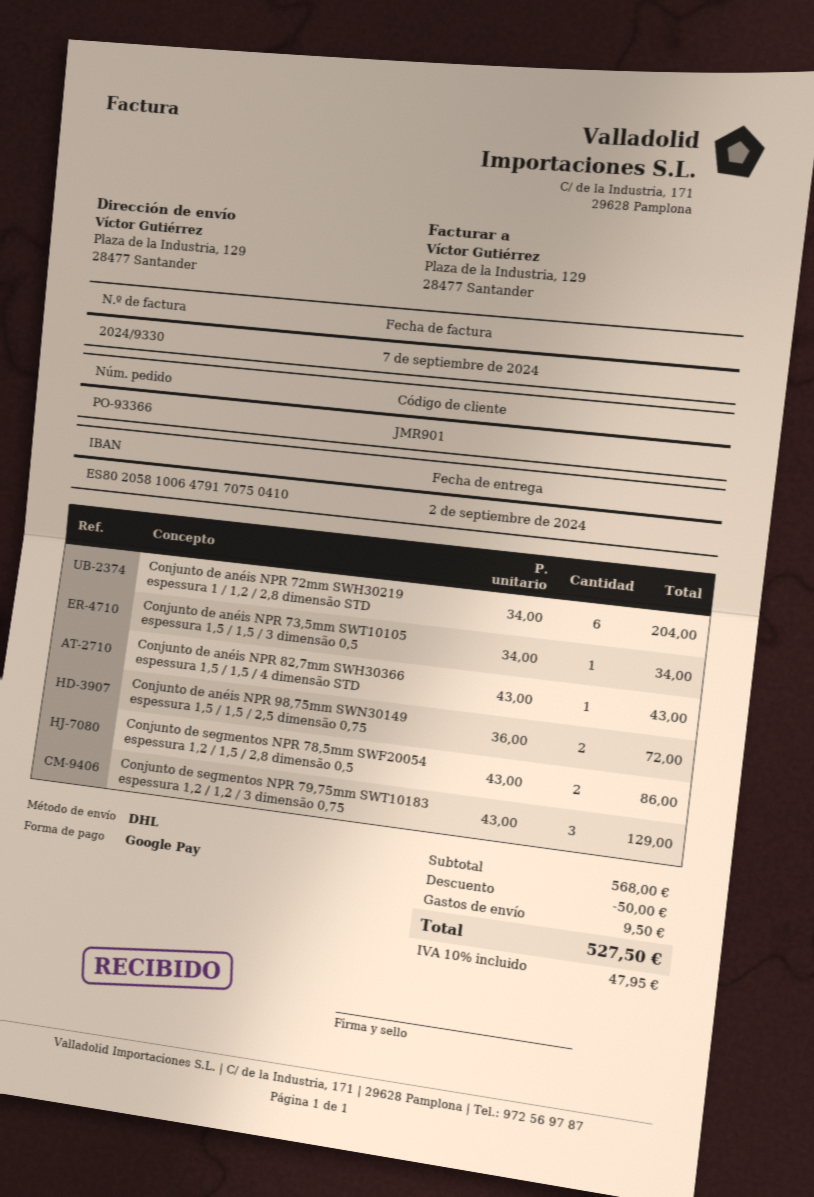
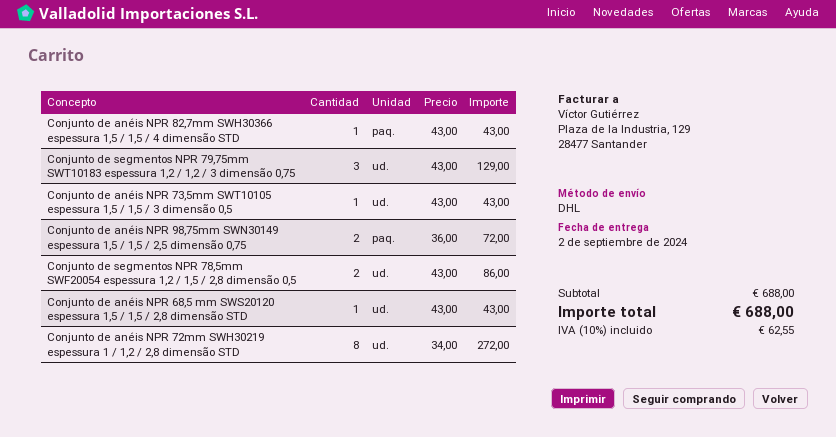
Conjunto de anéis NPR 72mm SWH30219 espessura 1 / 1,2 / 2,8 dimensão STD: 6 x 34.00 = 204.00 -> 8 x 34.00 = 272.00
Conjunto de anéis NPR 73,5mm SWT10105 espessura 1,5 / 1,5 / 3 dimensão 0,5: 1 x 34.00 = 34.00 -> 1 x 43.00 = 43.00
Conjunto de anéis NPR 68,5 mm SWS20120 espessura 1,5 / 1,5 / 2,8 dimensão STD: none -> 1 x 43.00 = 43.00
subtotal: 568.00 -> 688.00
discount: 50.00 -> none
shipping: 9.50 -> none
tax: 10% = 47.95 -> 10% = 62.55
total: 527.50 -> 688.00

